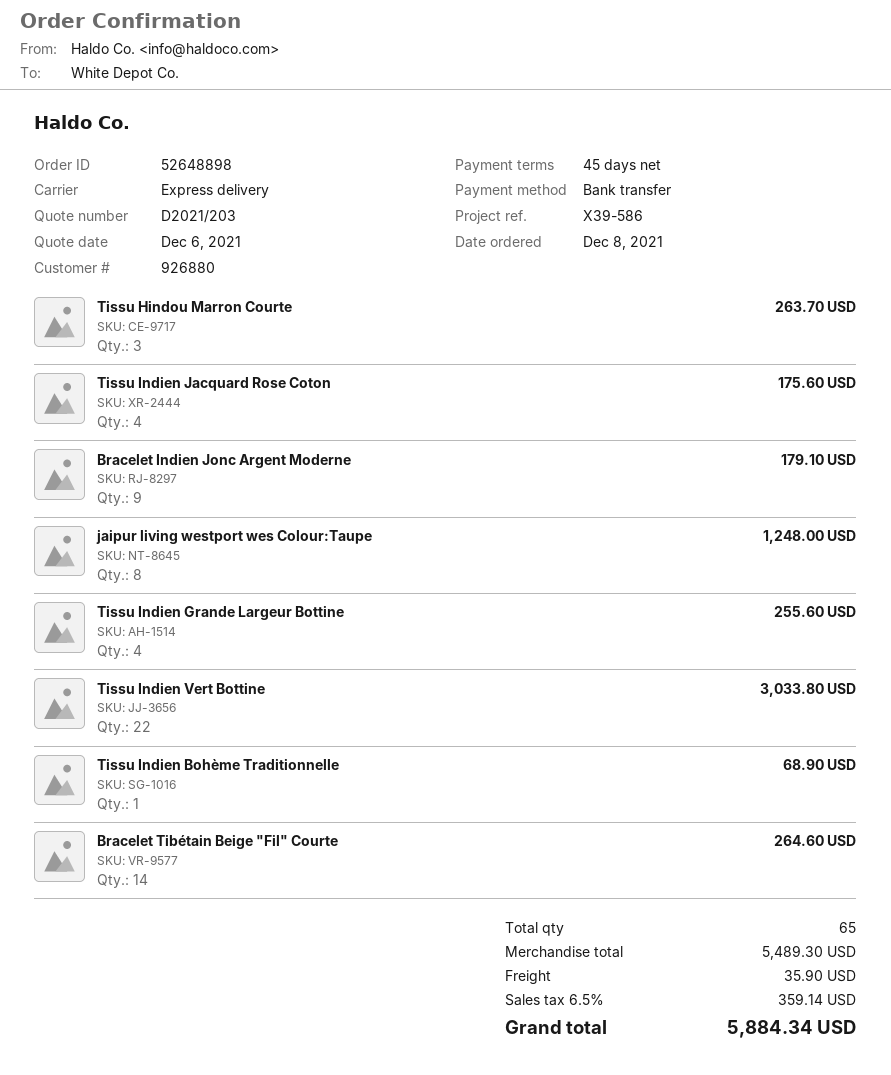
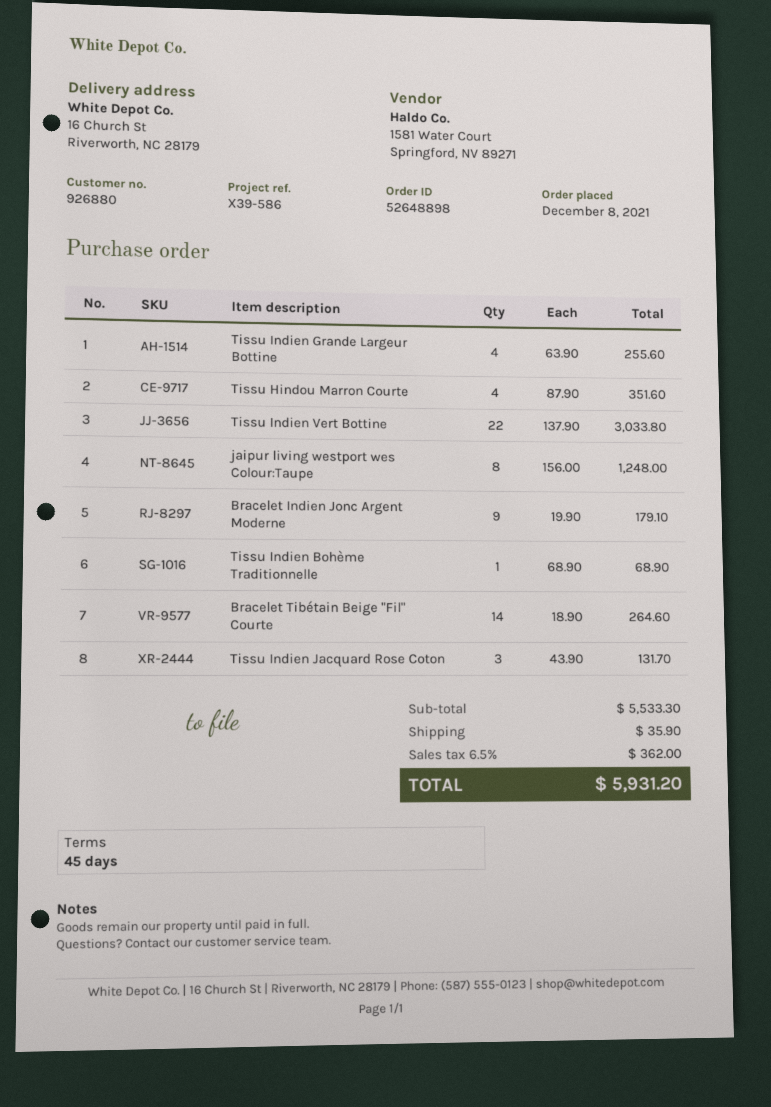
Tissu Hindou Marron Courte: 3 for 263.70 -> 4 for 351.60
Tissu Indien Jacquard Rose Coton: 4 for 175.60 -> 3 for 131.70
subtotal: 5489.30 -> 5533.30
tax: 6.5% = 359.14 -> 6.5% = 362.00
total: 5884.34 -> 5931.20

